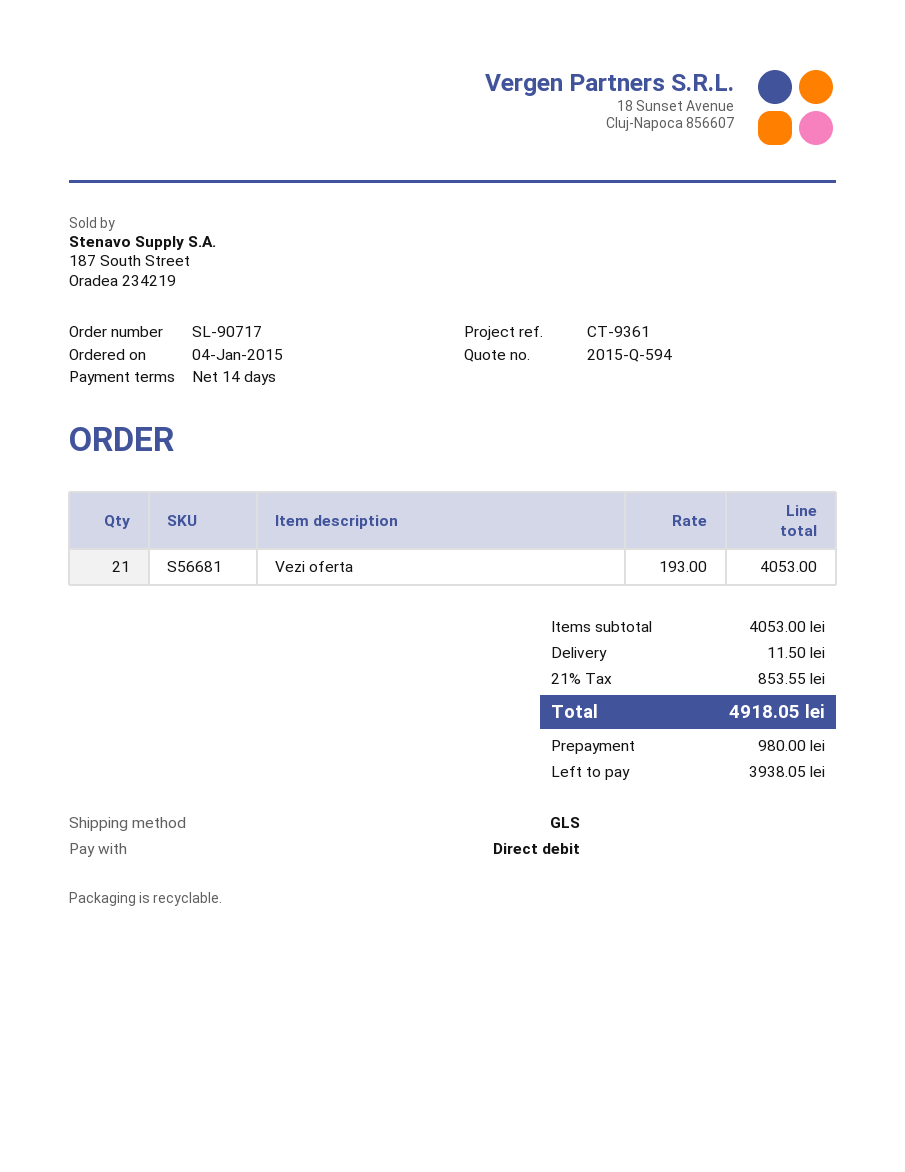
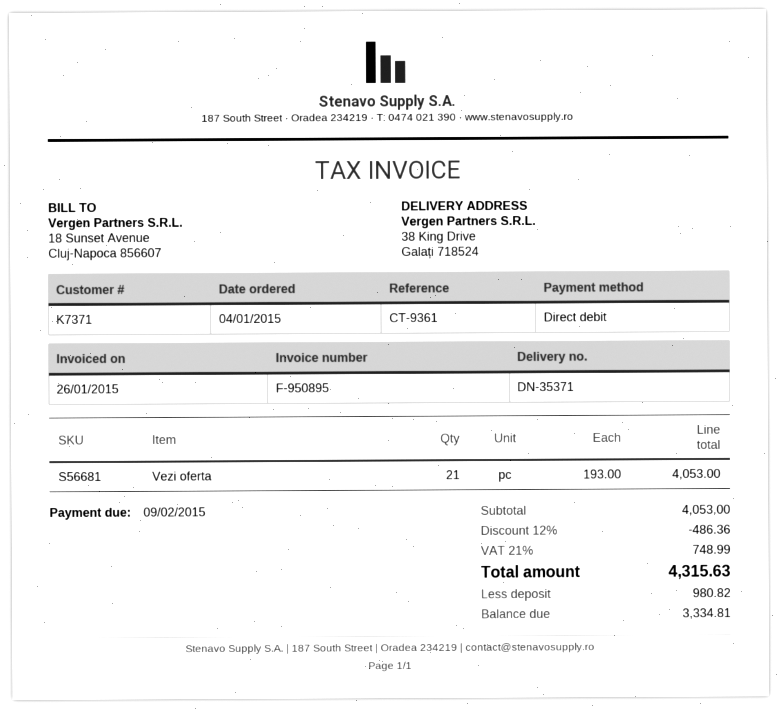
discount: none -> 12% = 486.36
shipping: 11.50 -> none
tax: 21% = 853.55 -> 21% = 748.99
total: 4918.05 -> 4315.63
deposit: 980.00 -> 980.82
balance: 3938.05 -> 3334.81

